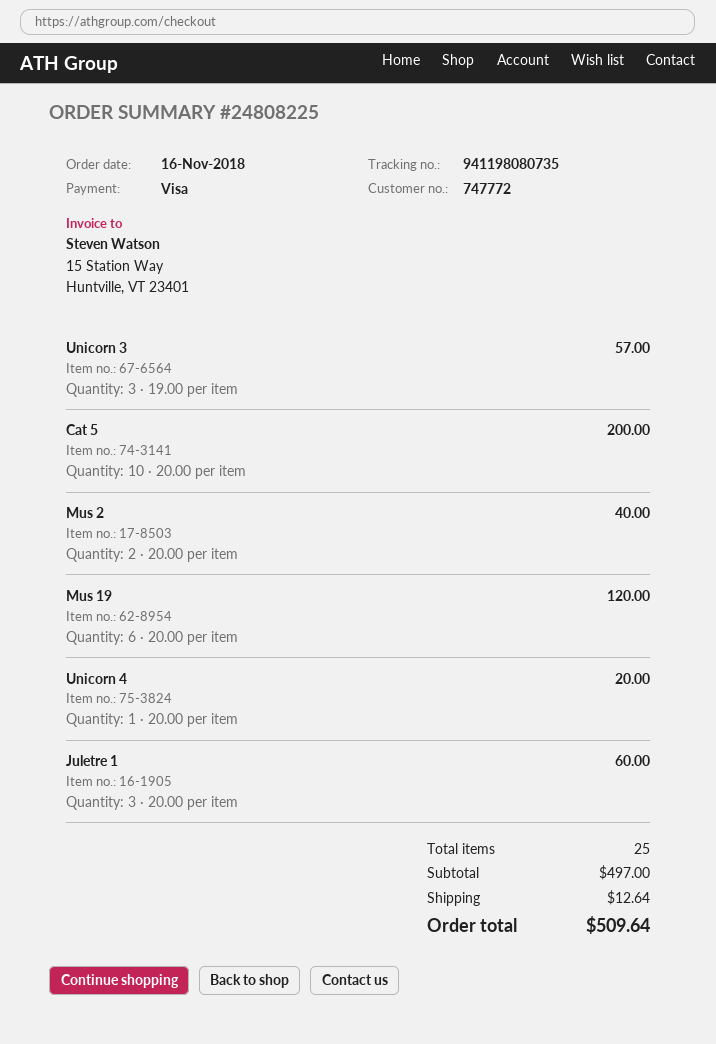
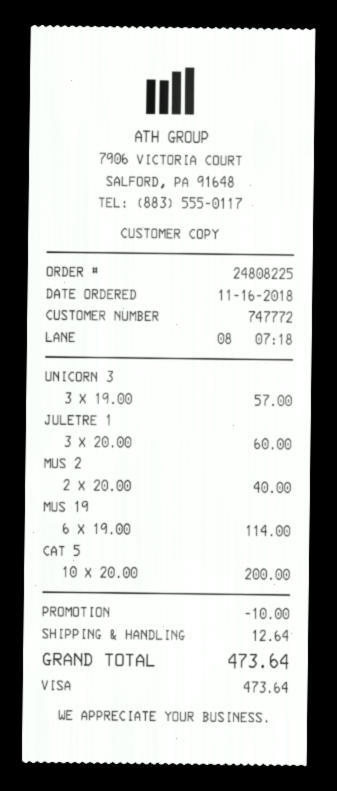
Mus 19: 6 x 20.00 = 120.00 -> 6 x 19.00 = 114.00
Unicorn 4: 1 x 20.00 = 20.00 -> none
discount: none -> 10.00
total: 509.64 -> 473.64

